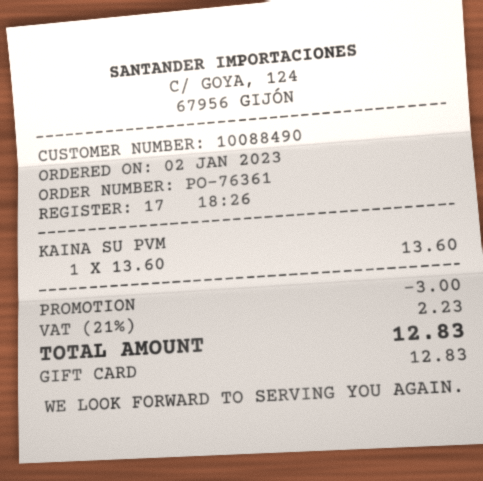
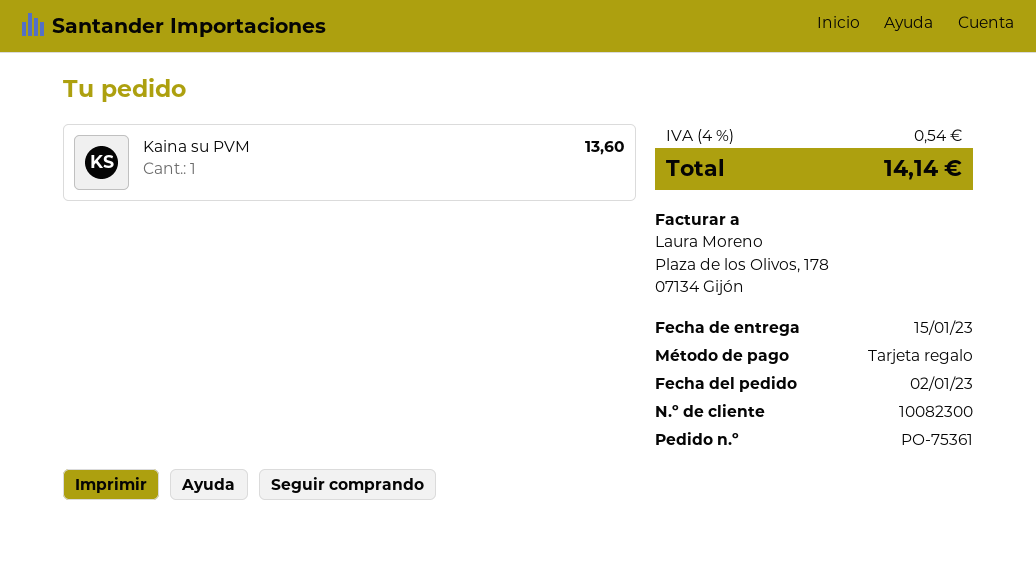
order number: PO-76361 -> PO-75361
customer number: 10088490 -> 10082300
discount: 3.00 -> none
tax: 21% = 2.23 -> 4% = 0.54
total: 12.83 -> 14.14

